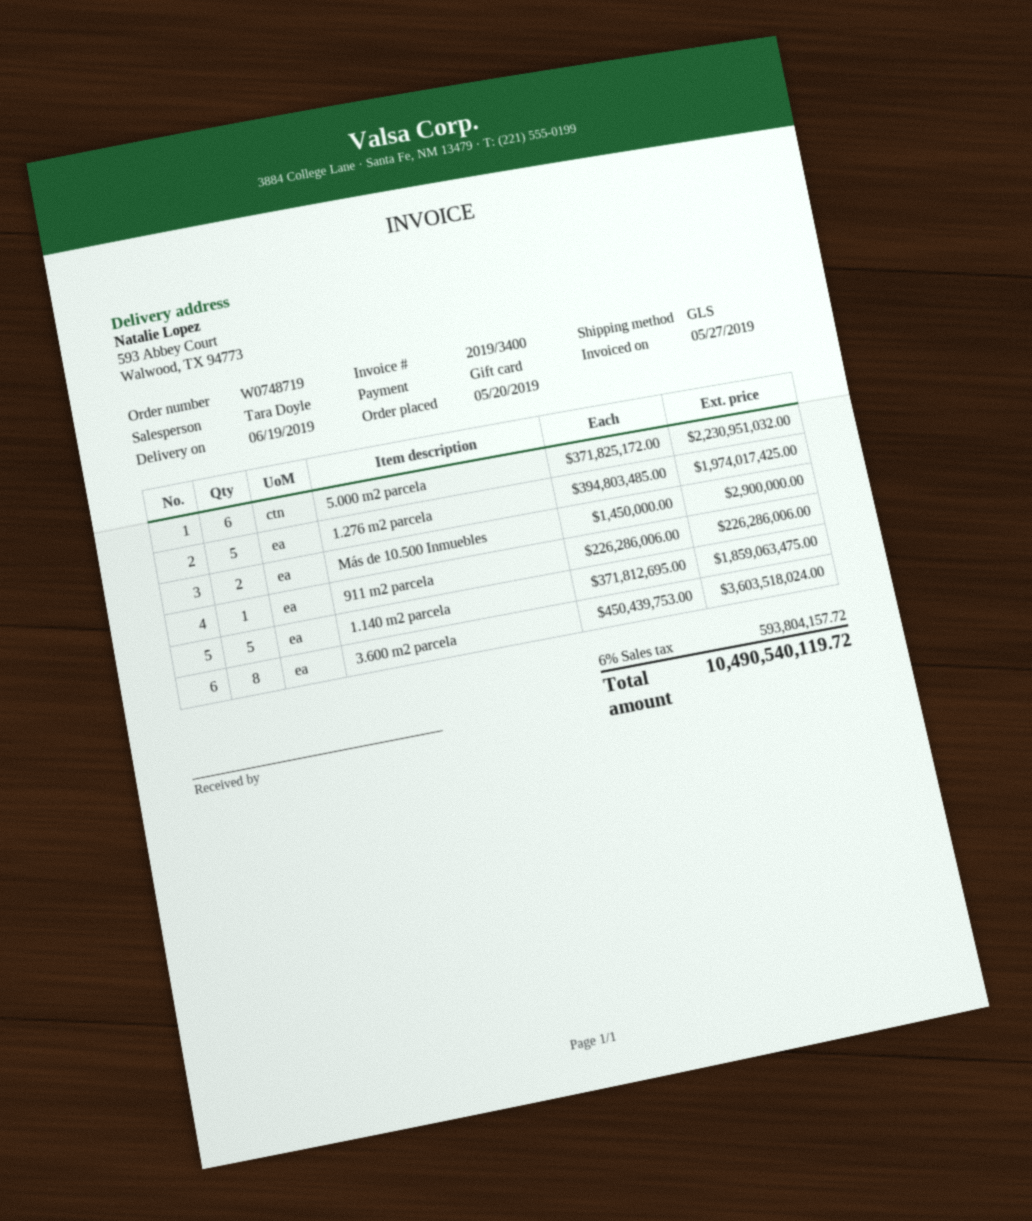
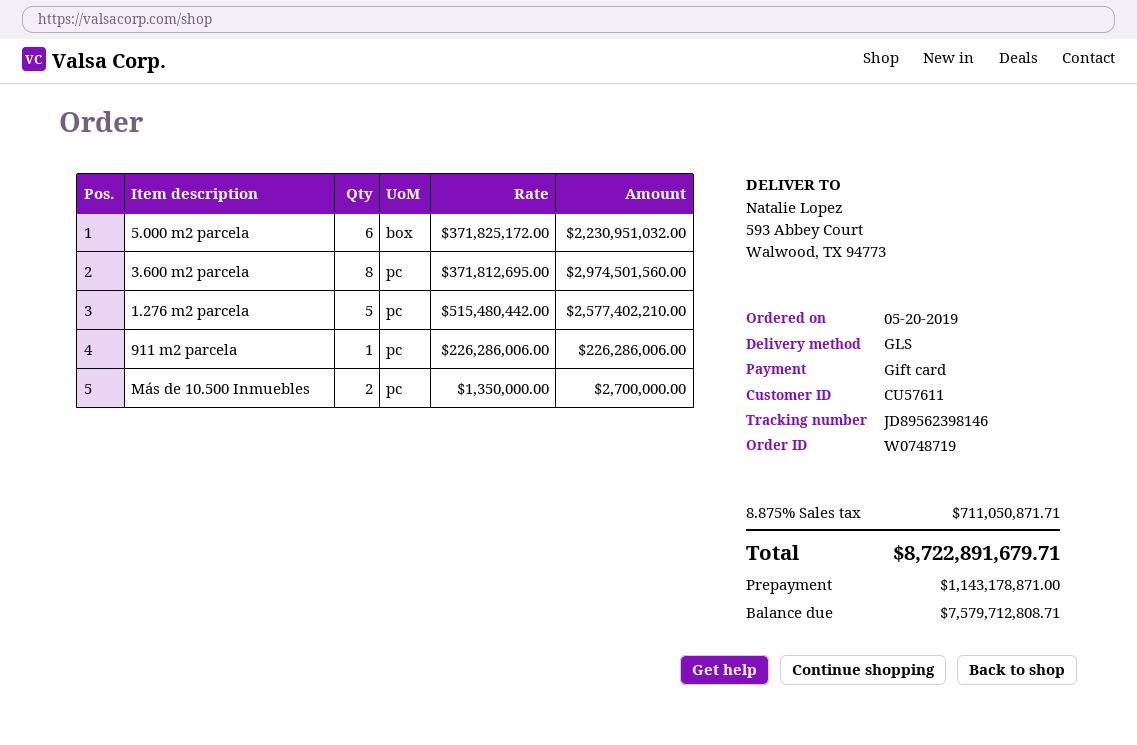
1.276 m2 parcela: 5 x 394803485.00 = 1974017425.00 -> 5 x 515480442.00 = 2577402210.00
Más de 10.500 Inmuebles: 2 x 1450000.00 = 2900000.00 -> 2 x 1350000.00 = 2700000.00
1.140 m2 parcela: 5 x 371812695.00 = 1859063475.00 -> none
3.600 m2 parcela: 8 x 450439753.00 = 3603518024.00 -> 8 x 371812695.00 = 2974501560.00
tax: 6% = 593804157.72 -> 8.875% = 711050871.71
total: 10490540119.72 -> 8722891679.71

